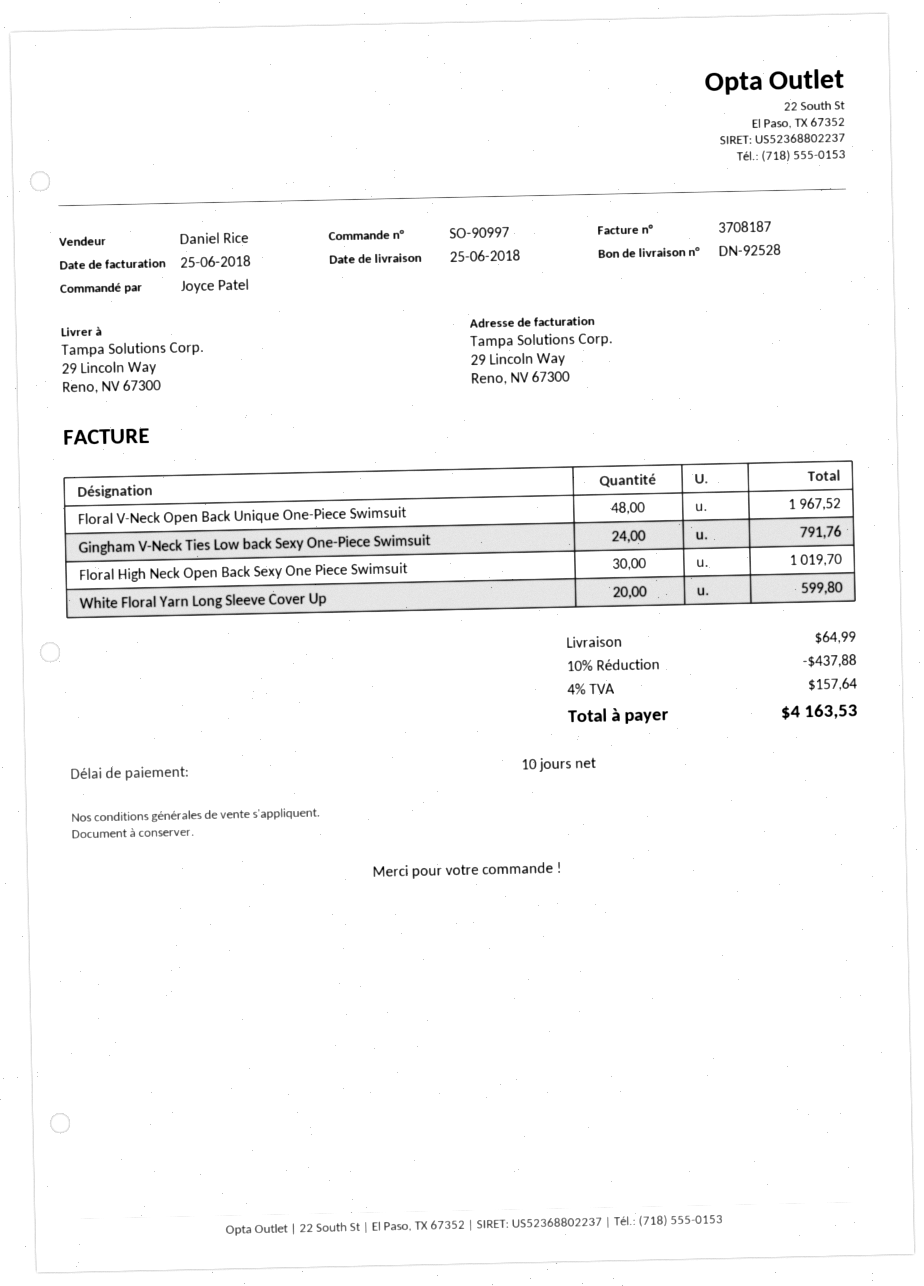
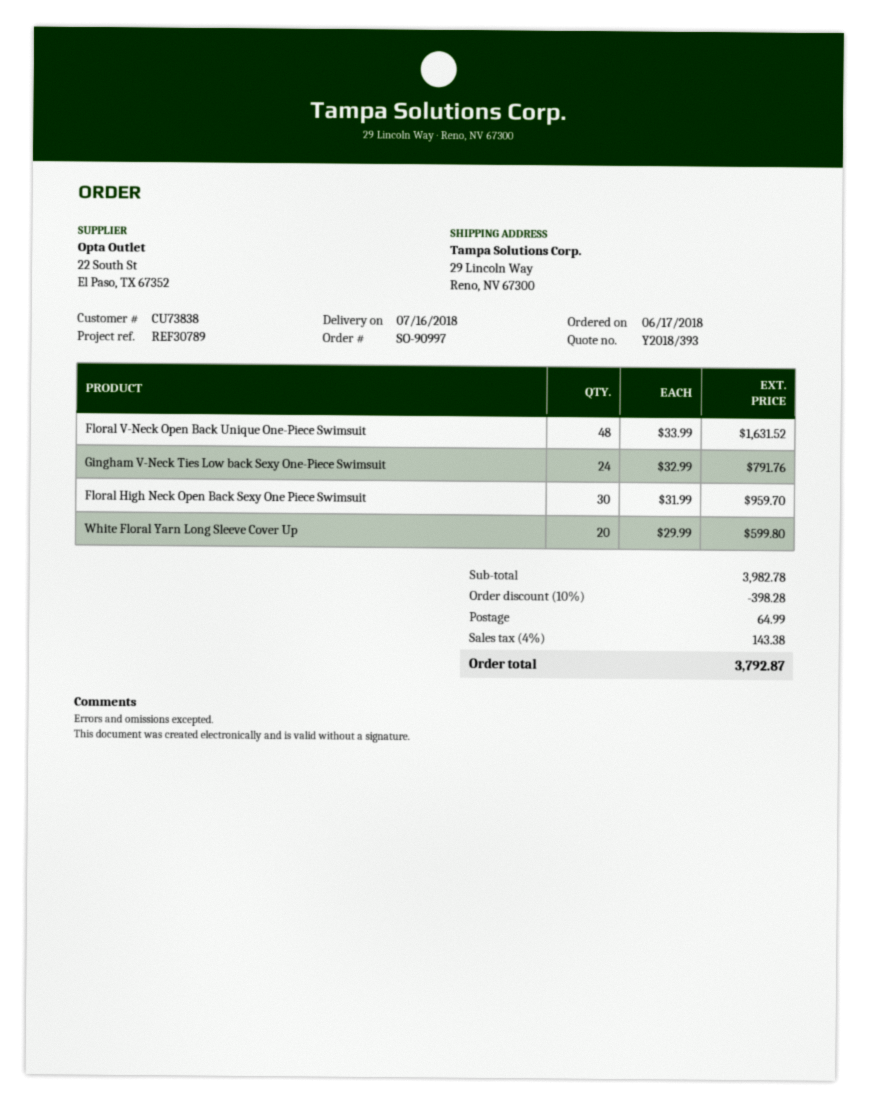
delivery date: 2018-06-25 -> 2018-07-16
Floral V-Neck Open Back Unique One-Piece Swimsuit: 48 for 1967.52 -> 48 for 1631.52
Floral High Neck Open Back Sexy One Piece Swimsuit: 30 for 1019.70 -> 30 for 959.70
discount: 10% = 437.88 -> 10% = 398.28
tax: 4% = 157.64 -> 4% = 143.38
total: 4163.53 -> 3792.87

